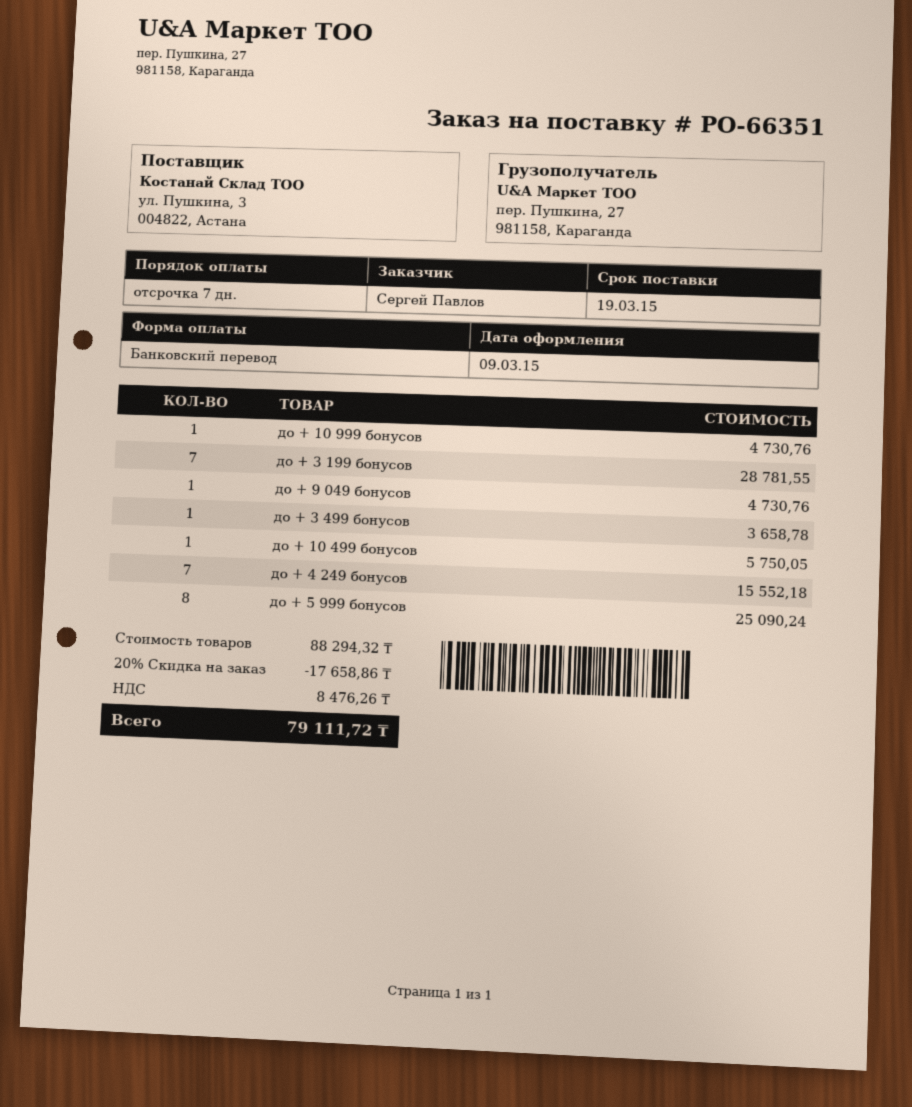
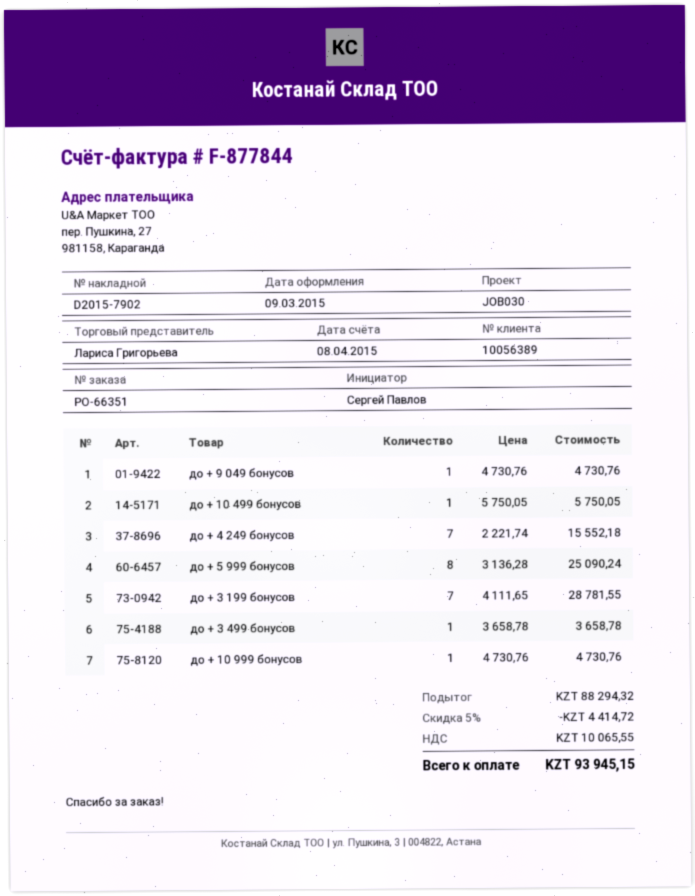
discount: 20% = 17658.86 -> 5% = 4414.72
tax: 8476.26 -> 10065.55
total: 79111.72 -> 93945.15

